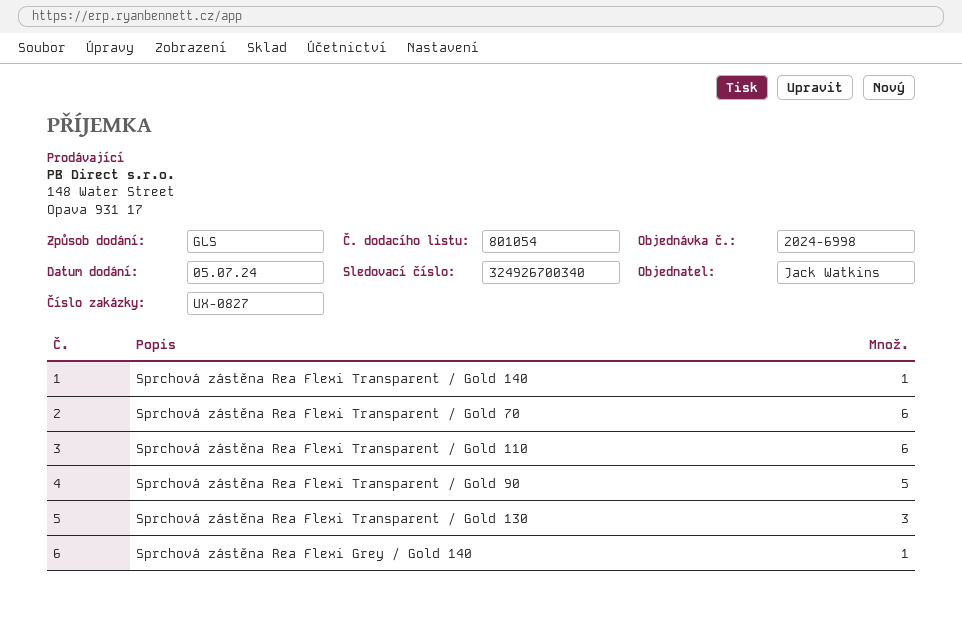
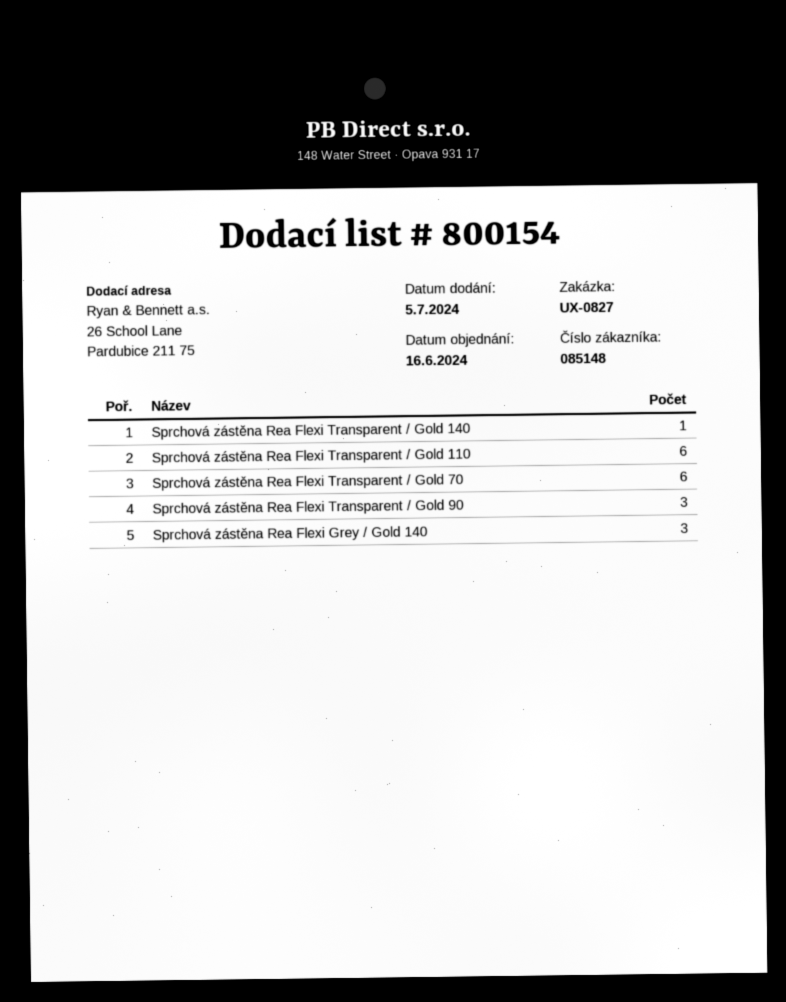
delivery note number: 801054 -> 800154
Sprchová zástěna Rea Flexi Transparent / Gold 90: 5 -> 3
Sprchová zástěna Rea Flexi Transparent / Gold 130: 3 -> none
Sprchová zástěna Rea Flexi Grey / Gold 140: 1 -> 3

